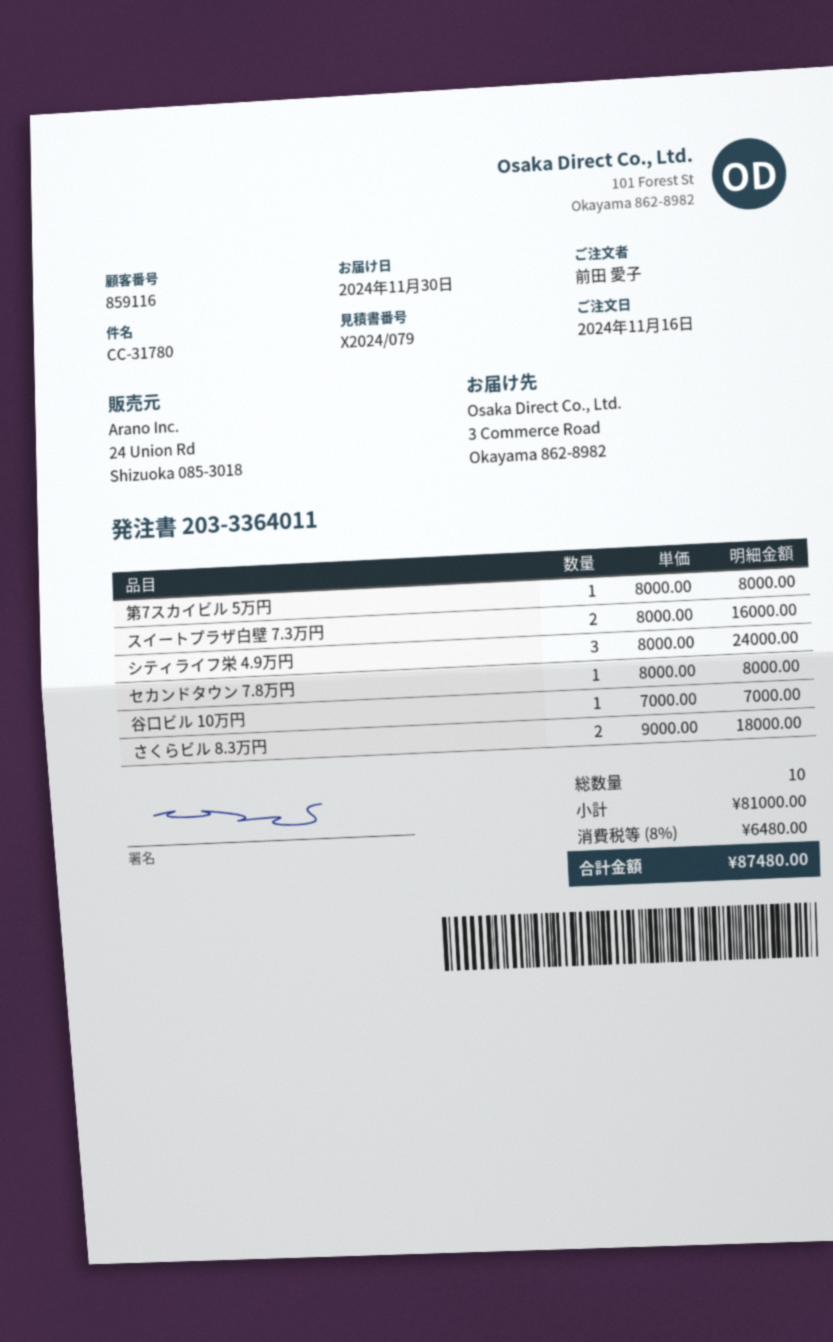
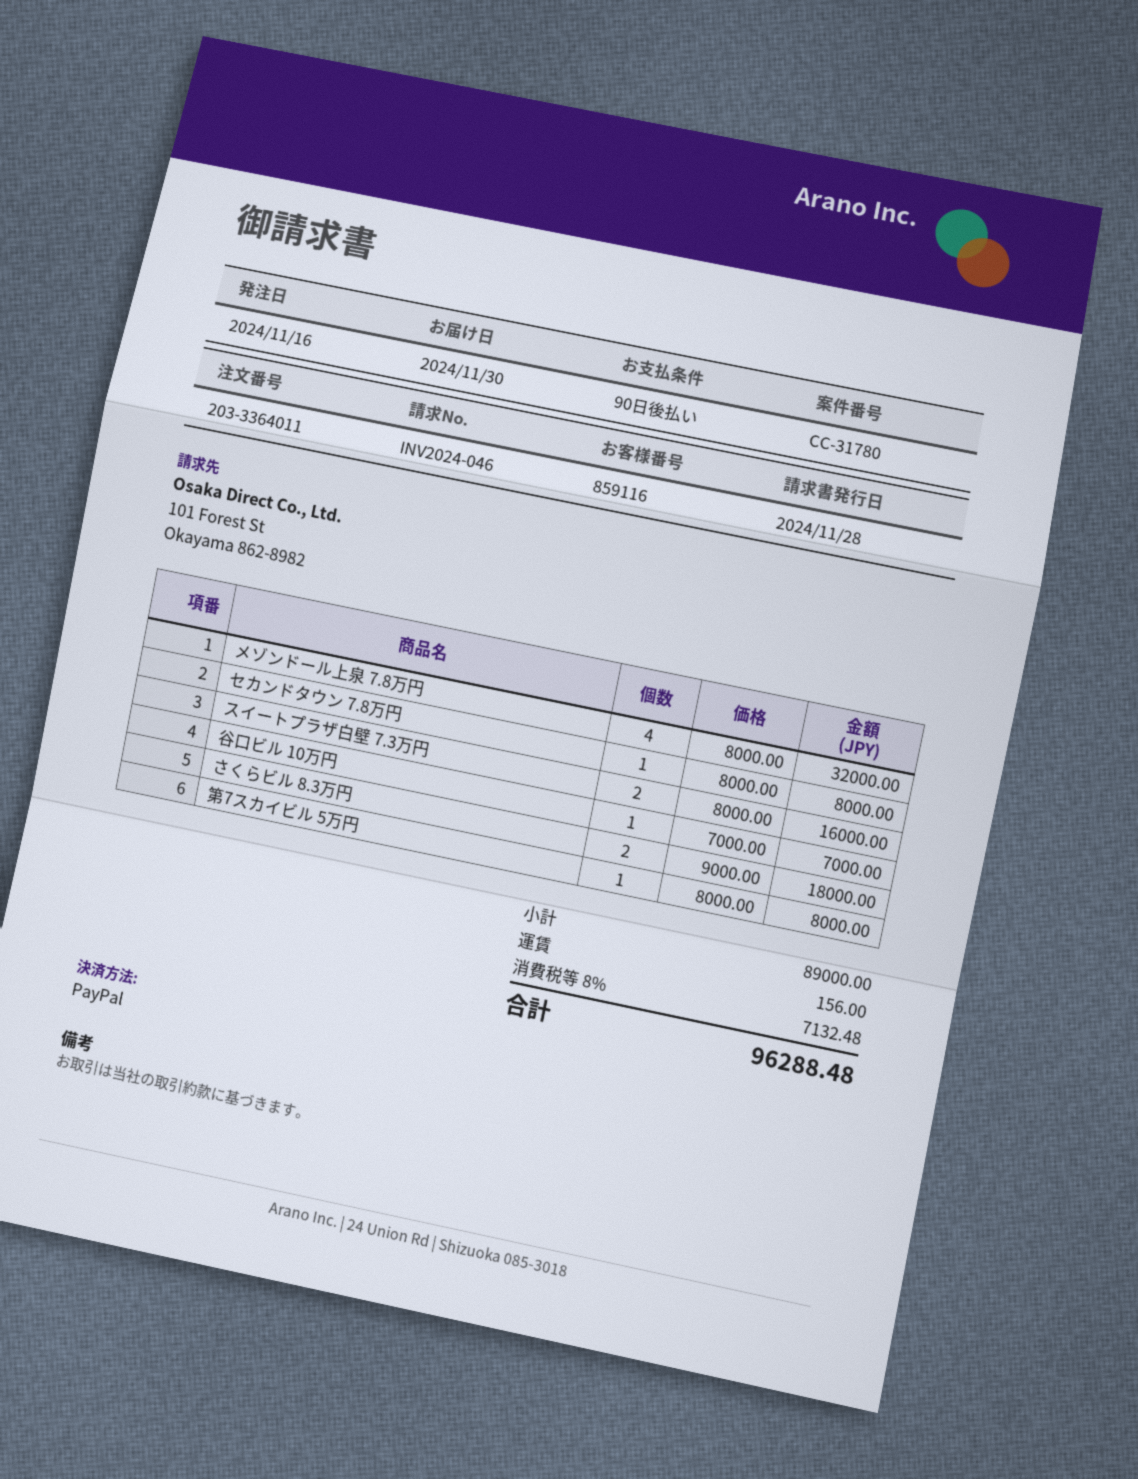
シティライフ栄 4.9万円: 3 x 8000.00 = 24000.00 -> none
メゾンドール上泉 7.8万円: none -> 4 x 8000.00 = 32000.00
subtotal: 81000.00 -> 89000.00
shipping: none -> 156.00
tax: 8% = 6480.00 -> 8% = 7132.48
total: 87480.00 -> 96288.48

